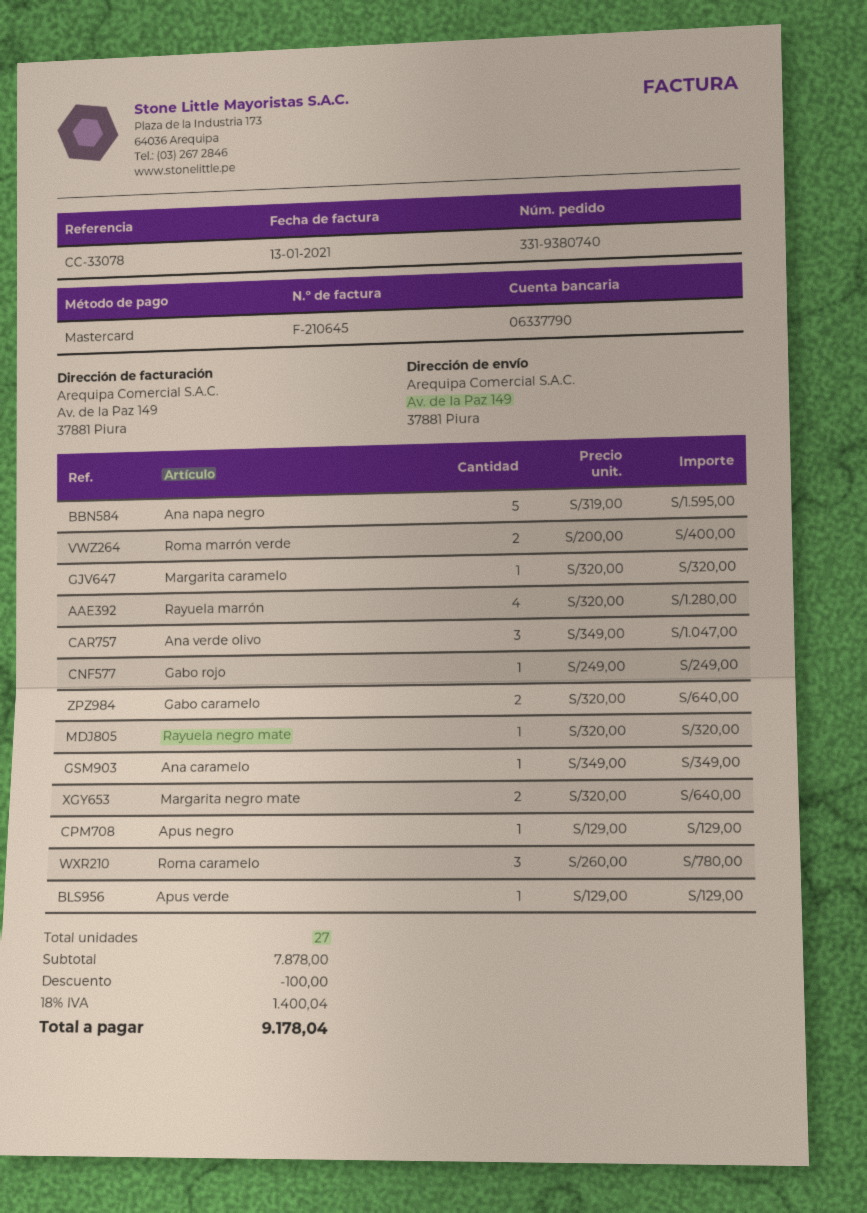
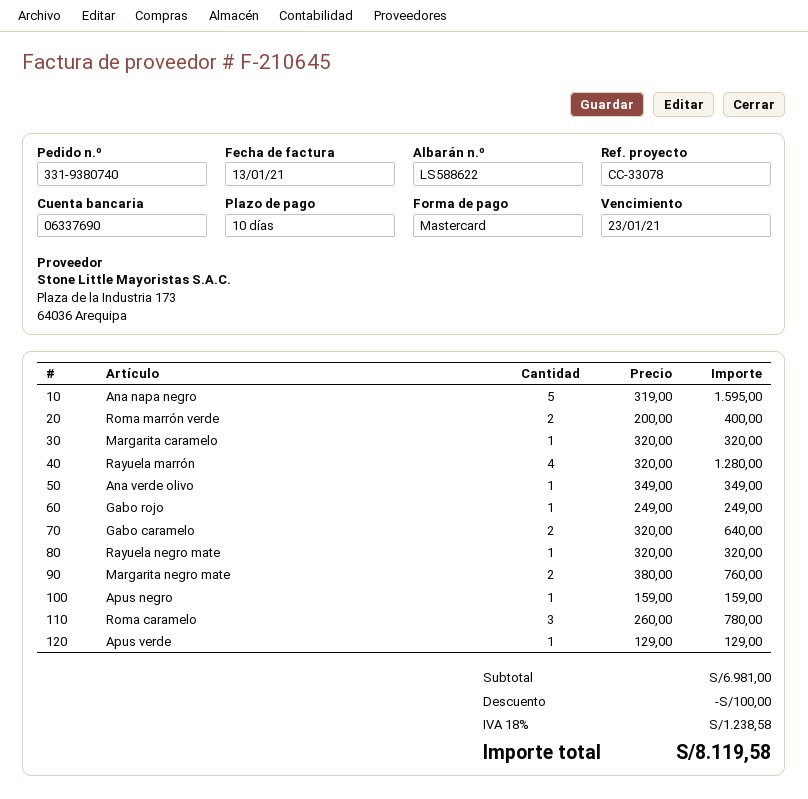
bank account: 06337790 -> 06337690
Ana verde olivo: 3 x 349.00 = 1047.00 -> 1 x 349.00 = 349.00
Ana caramelo: 1 x 349.00 = 349.00 -> none
Margarita negro mate: 2 x 320.00 = 640.00 -> 2 x 380.00 = 760.00
Apus negro: 1 x 129.00 = 129.00 -> 1 x 159.00 = 159.00
subtotal: 7878.00 -> 6981.00
tax: 18% = 1400.04 -> 18% = 1238.58
total: 9178.04 -> 8119.58

